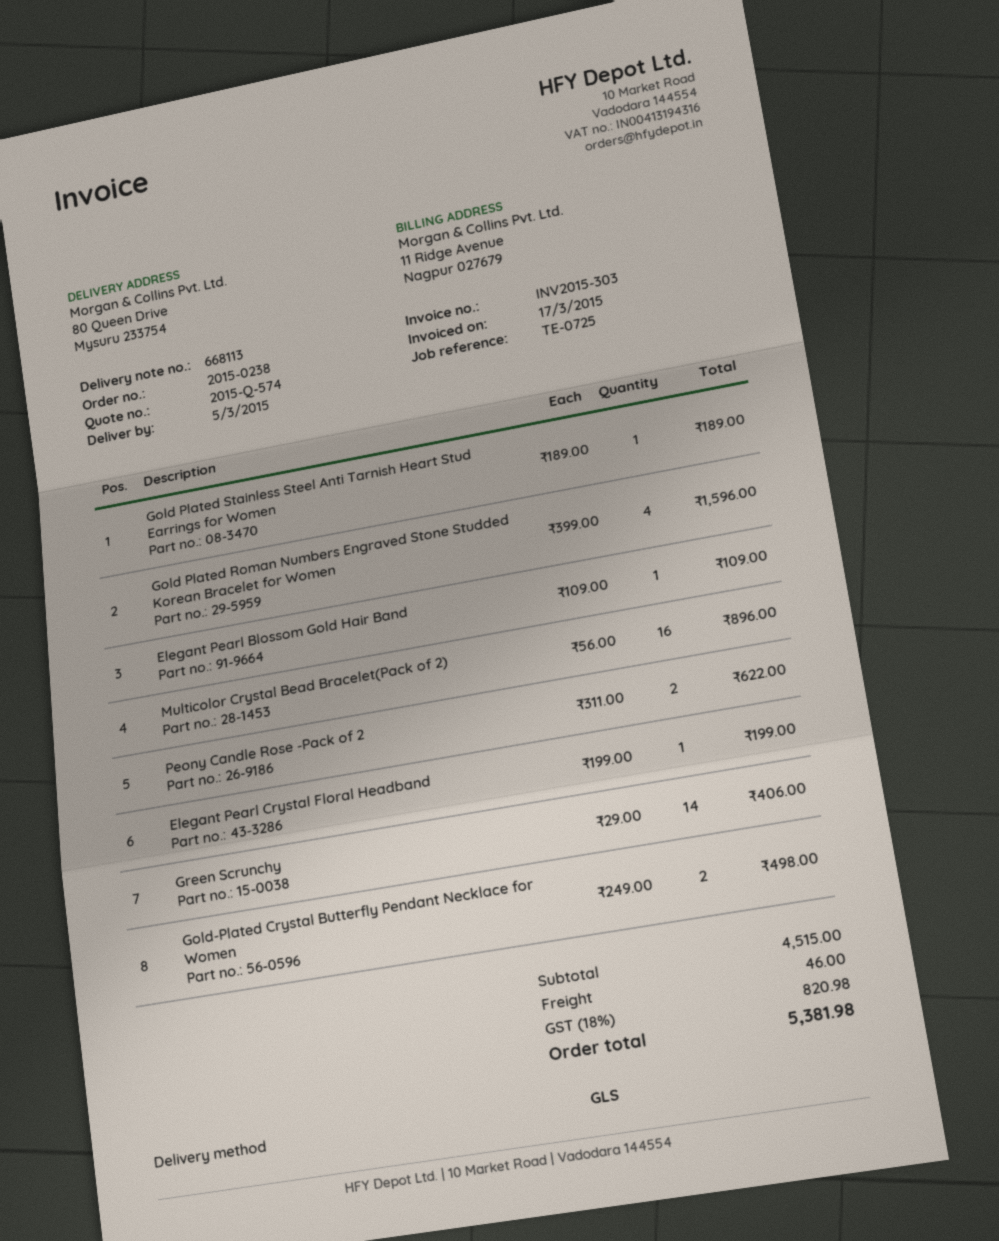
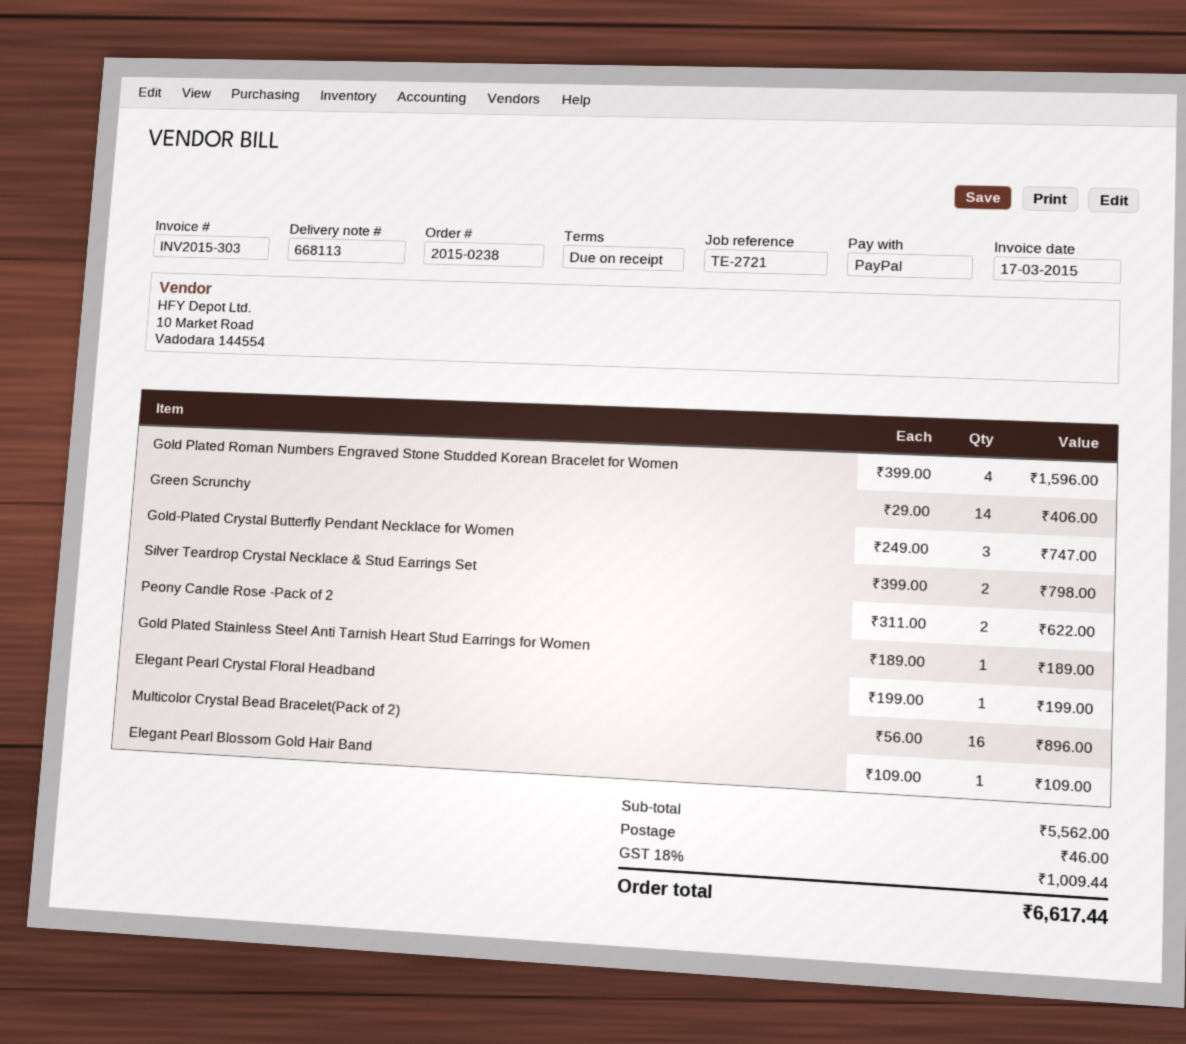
reference: TE-0725 -> TE-2721
Gold-Plated Crystal Butterfly Pendant Necklace for Women: 2 x 249.00 = 498.00 -> 3 x 249.00 = 747.00
Silver Teardrop Crystal Necklace & Stud Earrings Set: none -> 2 x 399.00 = 798.00
subtotal: 4515.00 -> 5562.00
tax: 18% = 820.98 -> 18% = 1009.44
total: 5381.98 -> 6617.44

